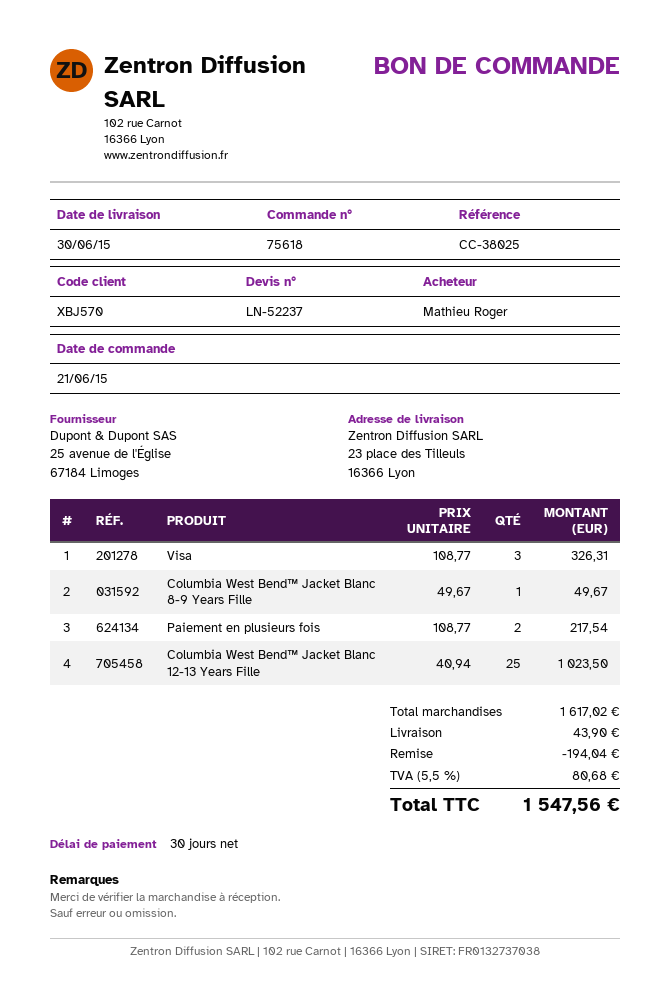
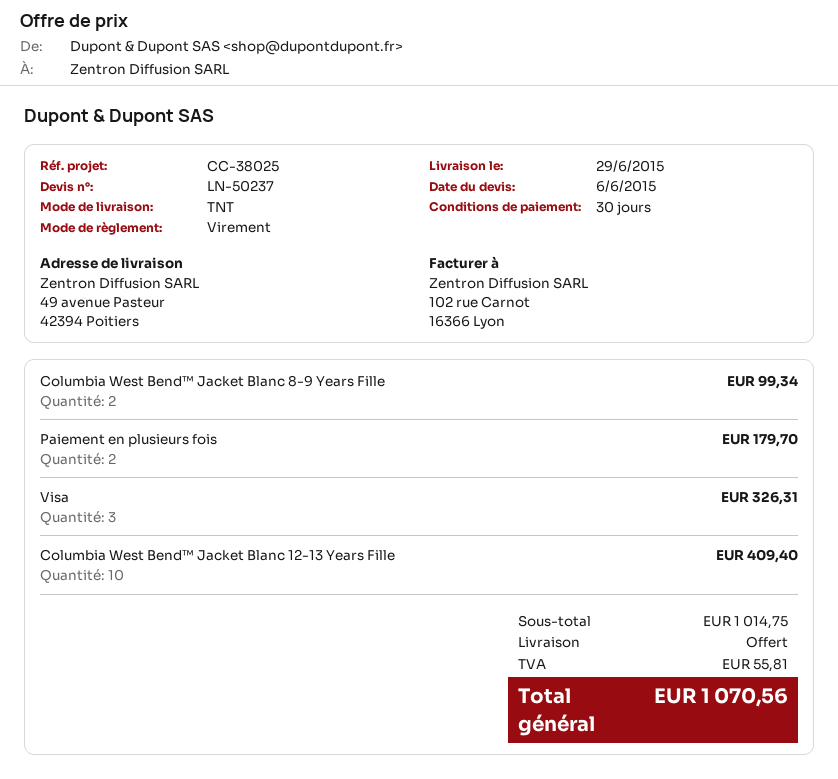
quote number: LN-52237 -> LN-50237
delivery date: 2015-06-30 -> 2015-06-29
ship to: 23 place des Tilleuls, 16366 Lyon -> 49 avenue Pasteur, 42394 Poitiers
Columbia West Bend™ Jacket Blanc 8-9 Years Fille: 1 for 49.67 -> 2 for 99.34
Paiement en plusieurs fois: 2 for 217.54 -> 2 for 179.70
Columbia West Bend™ Jacket Blanc 12-13 Years Fille: 25 for 1023.50 -> 10 for 409.40
subtotal: 1617.02 -> 1014.75
discount: 194.04 -> none
shipping: 43.90 -> 0.00
tax: 80.68 -> 55.81
total: 1547.56 -> 1070.56

